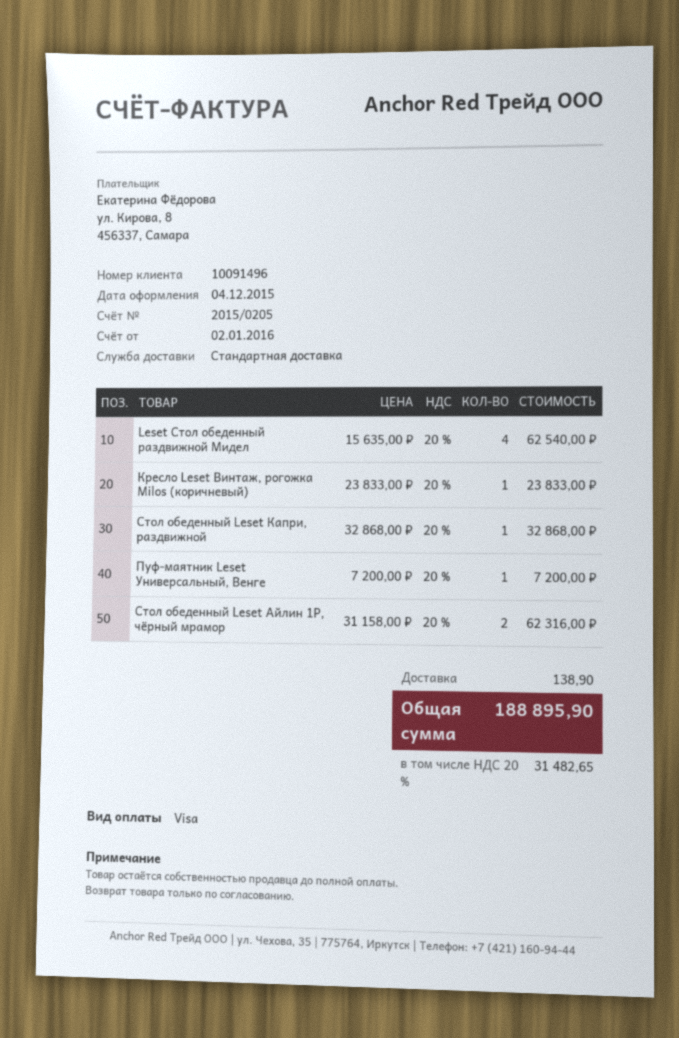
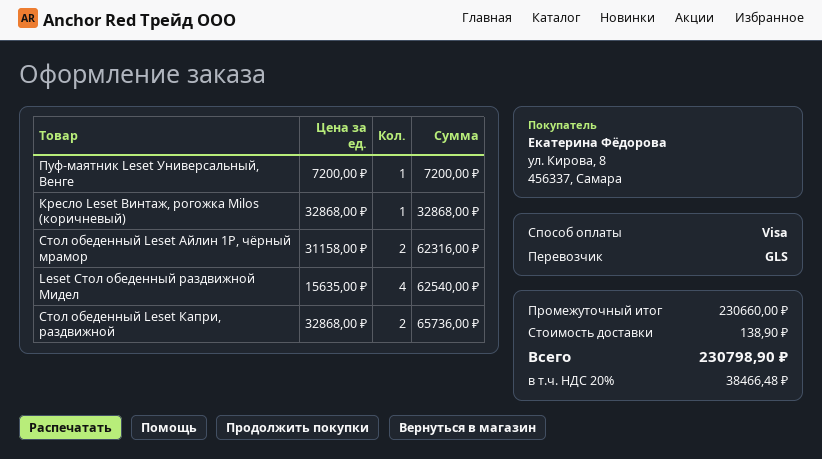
shipping method: standard -> GLS
Кресло Leset Винтаж, рогожка Milos (коричневый): 1 x 23833.00 = 23833.00 -> 1 x 32868.00 = 32868.00
Стол обеденный Leset Капри, раздвижной: 1 x 32868.00 = 32868.00 -> 2 x 32868.00 = 65736.00
tax: 20% = 31482.65 -> 20% = 38466.48
total: 188895.90 -> 230798.90

